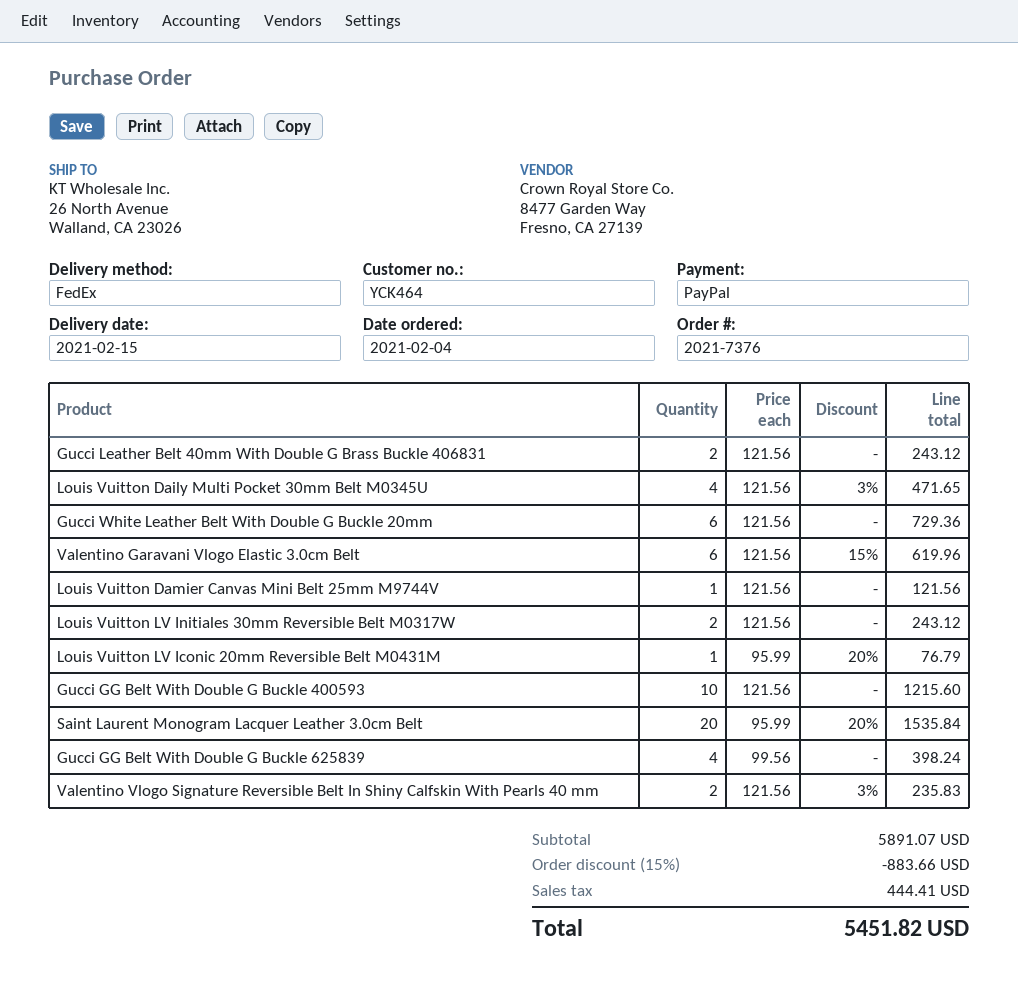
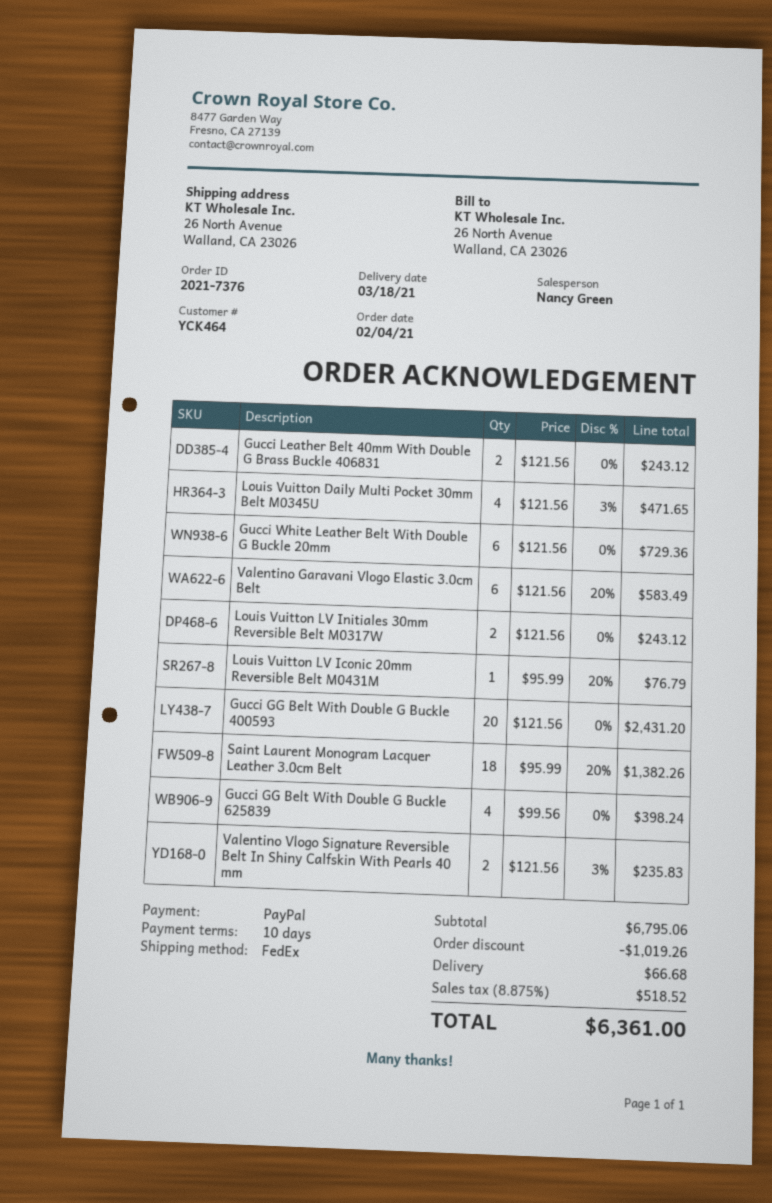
delivery date: 2021-02-15 -> 2021-03-18
Valentino Garavani Vlogo Elastic 3.0cm Belt: 6 x 121.56 - 15% = 619.96 -> 6 x 121.56 - 20% = 583.49
Louis Vuitton Damier Canvas Mini Belt 25mm M9744V: 1 x 121.56 = 121.56 -> none
Gucci GG Belt With Double G Buckle 400593: 10 x 121.56 = 1215.60 -> 20 x 121.56 = 2431.20
Saint Laurent Monogram Lacquer Leather 3.0cm Belt: 20 x 95.99 - 20% = 1535.84 -> 18 x 95.99 - 20% = 1382.26
subtotal: 5891.07 -> 6795.06
discount: 883.66 -> 1019.26
shipping: none -> 66.68
tax: 444.41 -> 518.52
total: 5451.82 -> 6361.00

